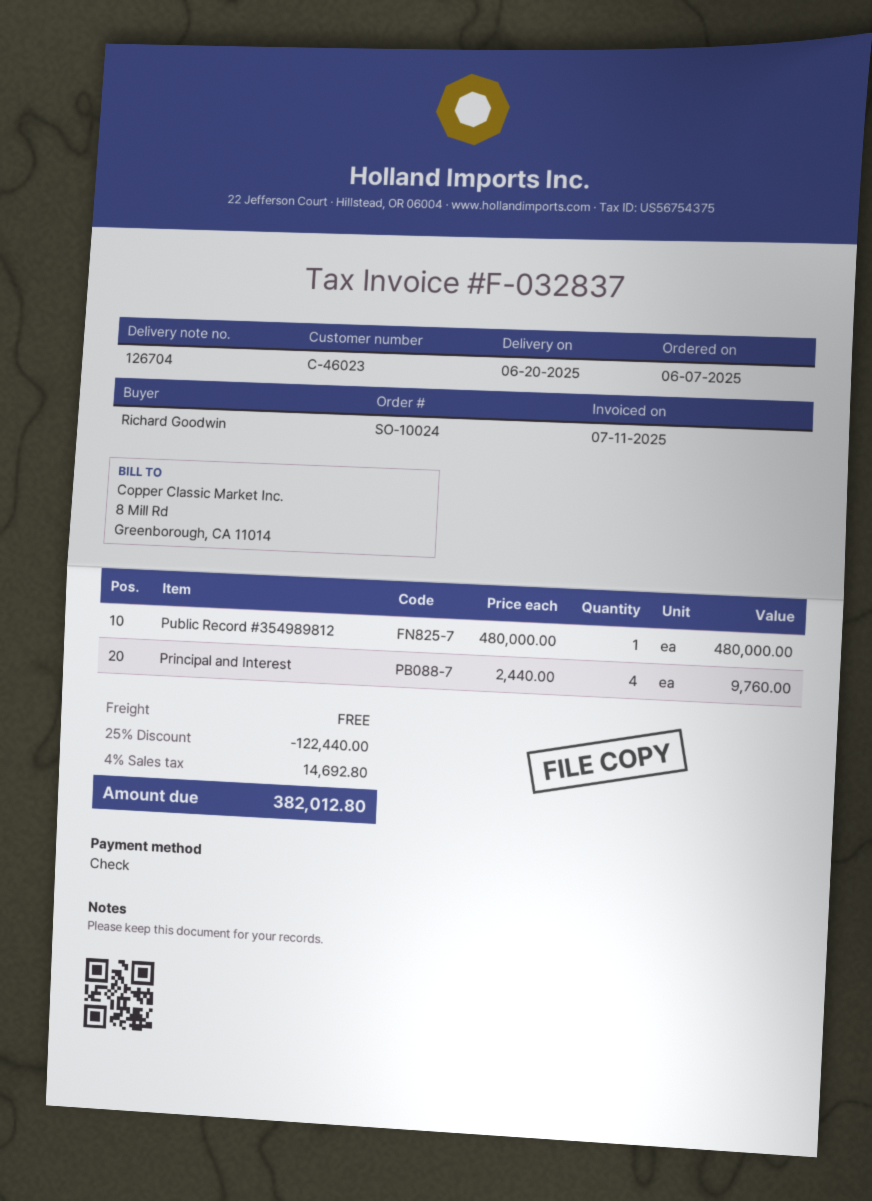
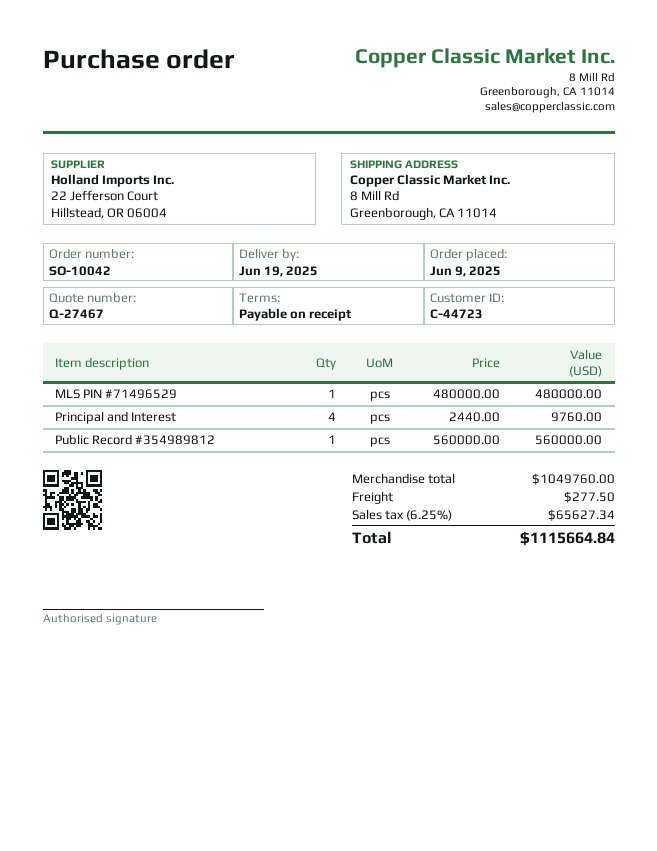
order number: SO-10024 -> SO-10042
order date: 2025-06-07 -> 2025-06-09
delivery date: 2025-06-20 -> 2025-06-19
customer number: C-46023 -> C-44723
Public Record #354989812: 1 x 480000.00 = 480000.00 -> 1 x 560000.00 = 560000.00
MLS PIN #71496529: none -> 1 x 480000.00 = 480000.00
discount: 25% = 122440.00 -> none
shipping: 0.00 -> 277.50
tax: 4% = 14692.80 -> 6.25% = 65627.34
total: 382012.80 -> 1115664.84

